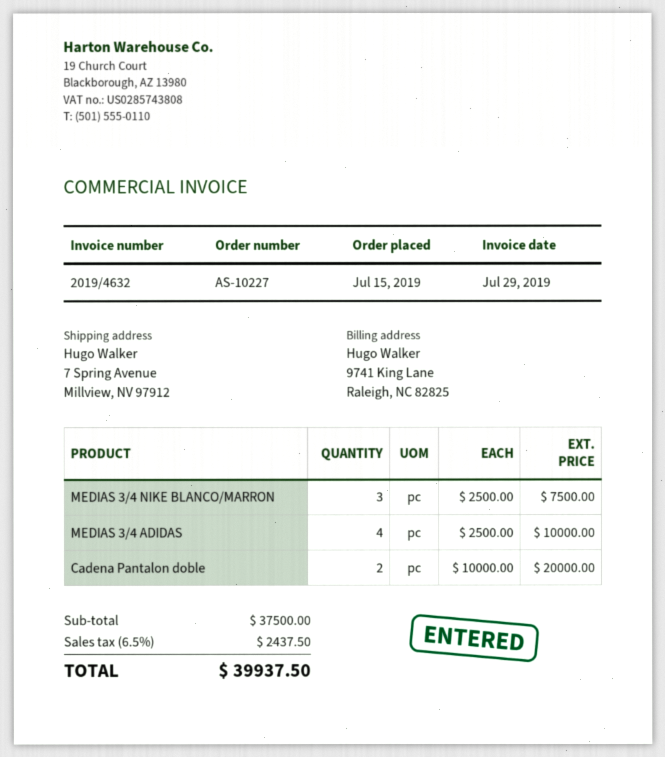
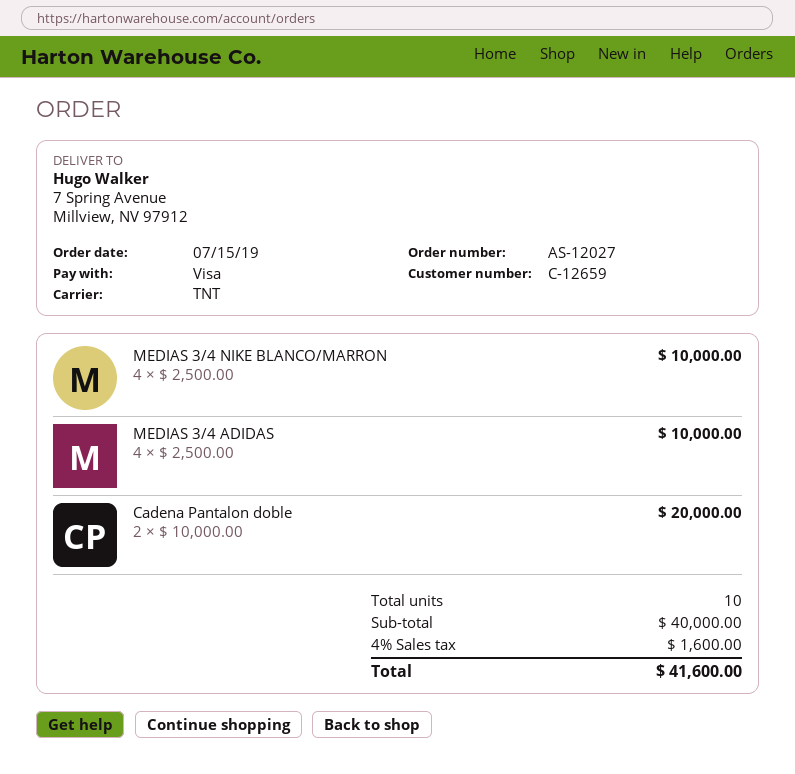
order number: AS-10227 -> AS-12027
MEDIAS 3/4 NIKE BLANCO/MARRON: 3 x 2500.00 = 7500.00 -> 4 x 2500.00 = 10000.00
subtotal: 37500.00 -> 40000.00
tax: 6.5% = 2437.50 -> 4% = 1600.00
total: 39937.50 -> 41600.00

